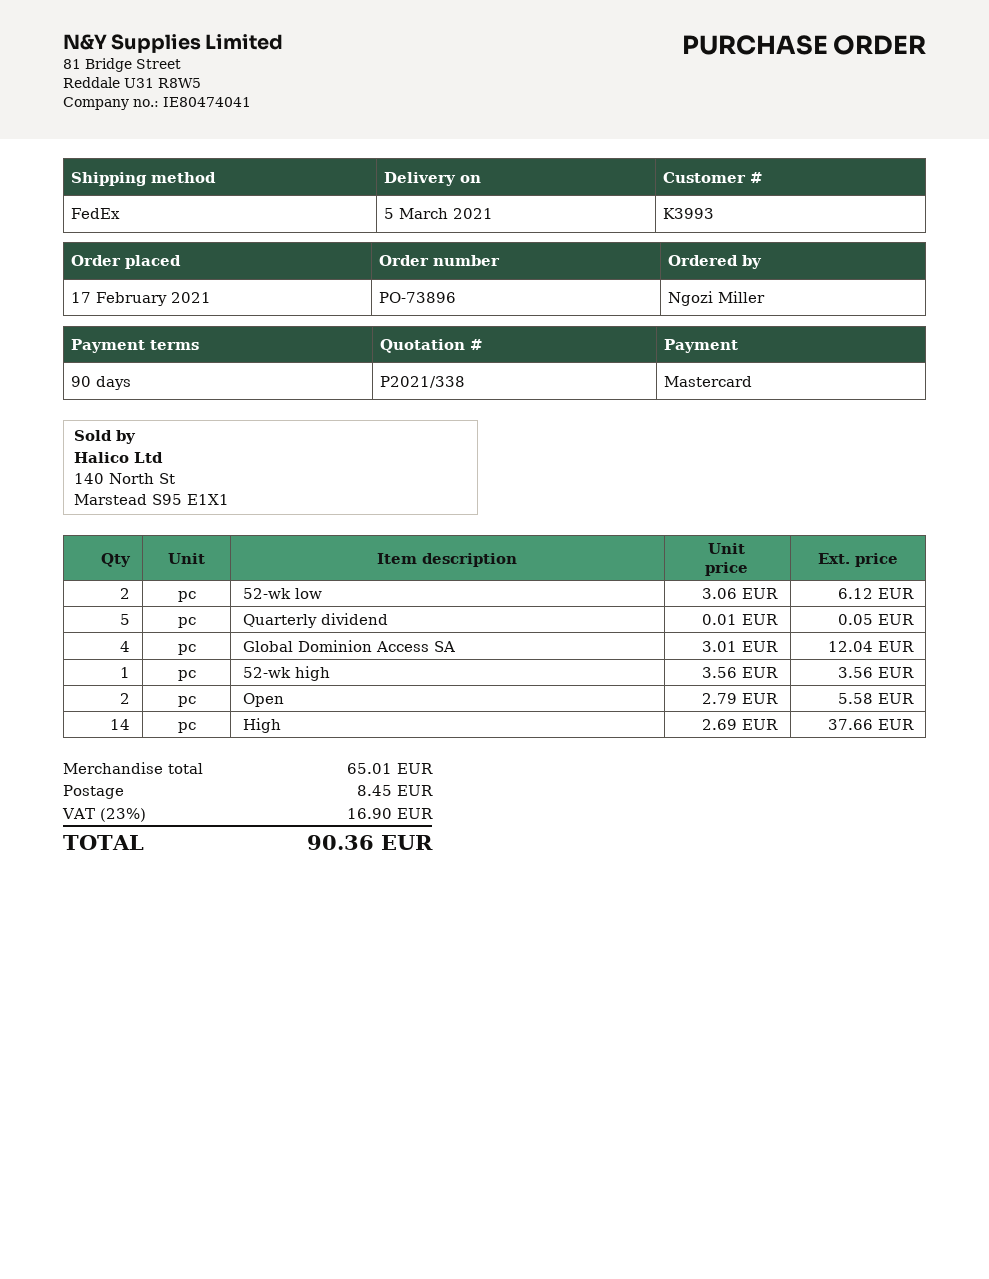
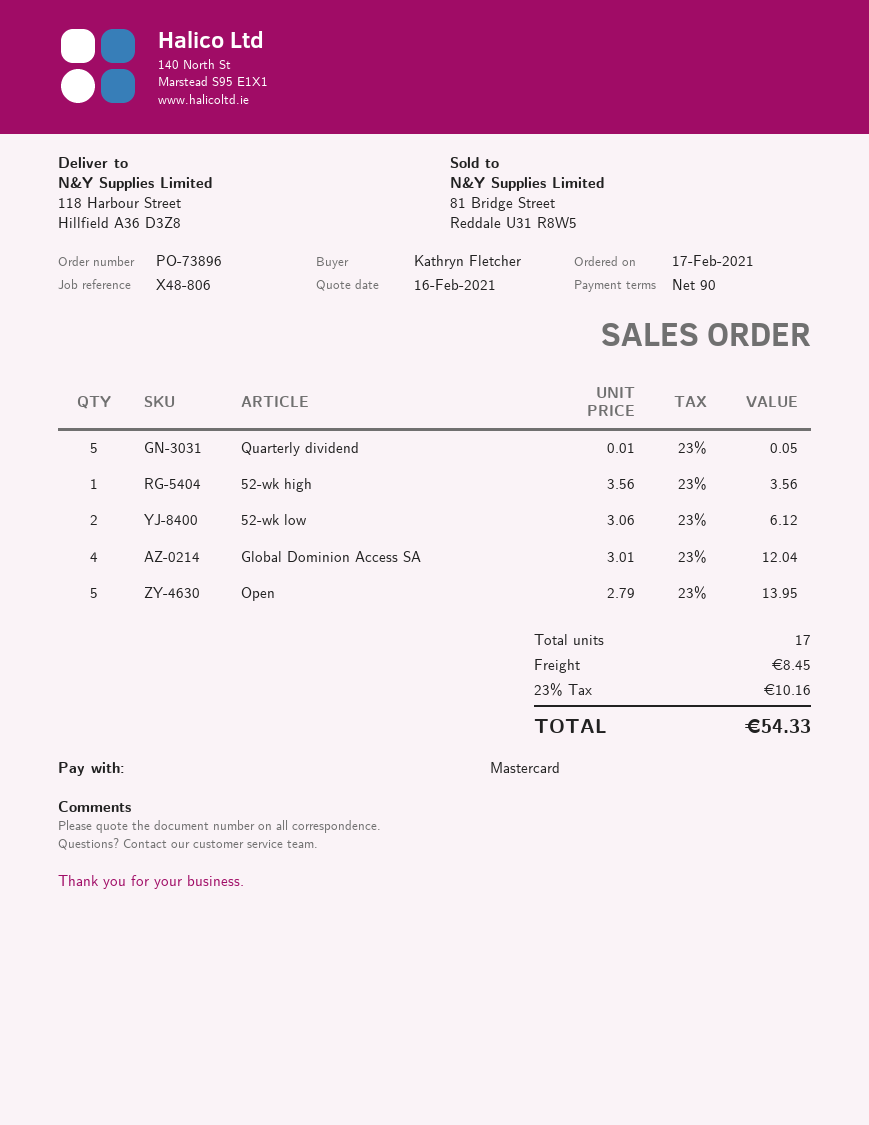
ordered by: Ngozi Miller -> Kathryn Fletcher
Open: 2 x 2.79 = 5.58 -> 5 x 2.79 = 13.95
High: 14 x 2.69 = 37.66 -> none
tax: 23% = 16.90 -> 23% = 10.16
total: 90.36 -> 54.33

